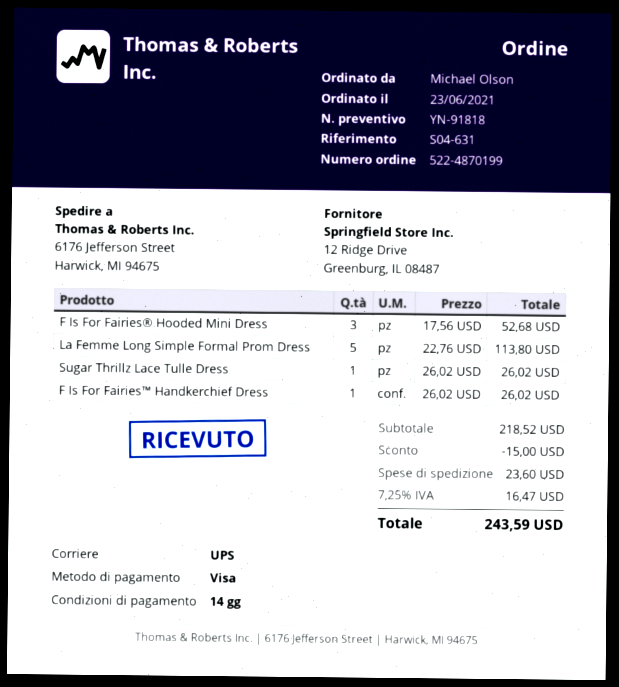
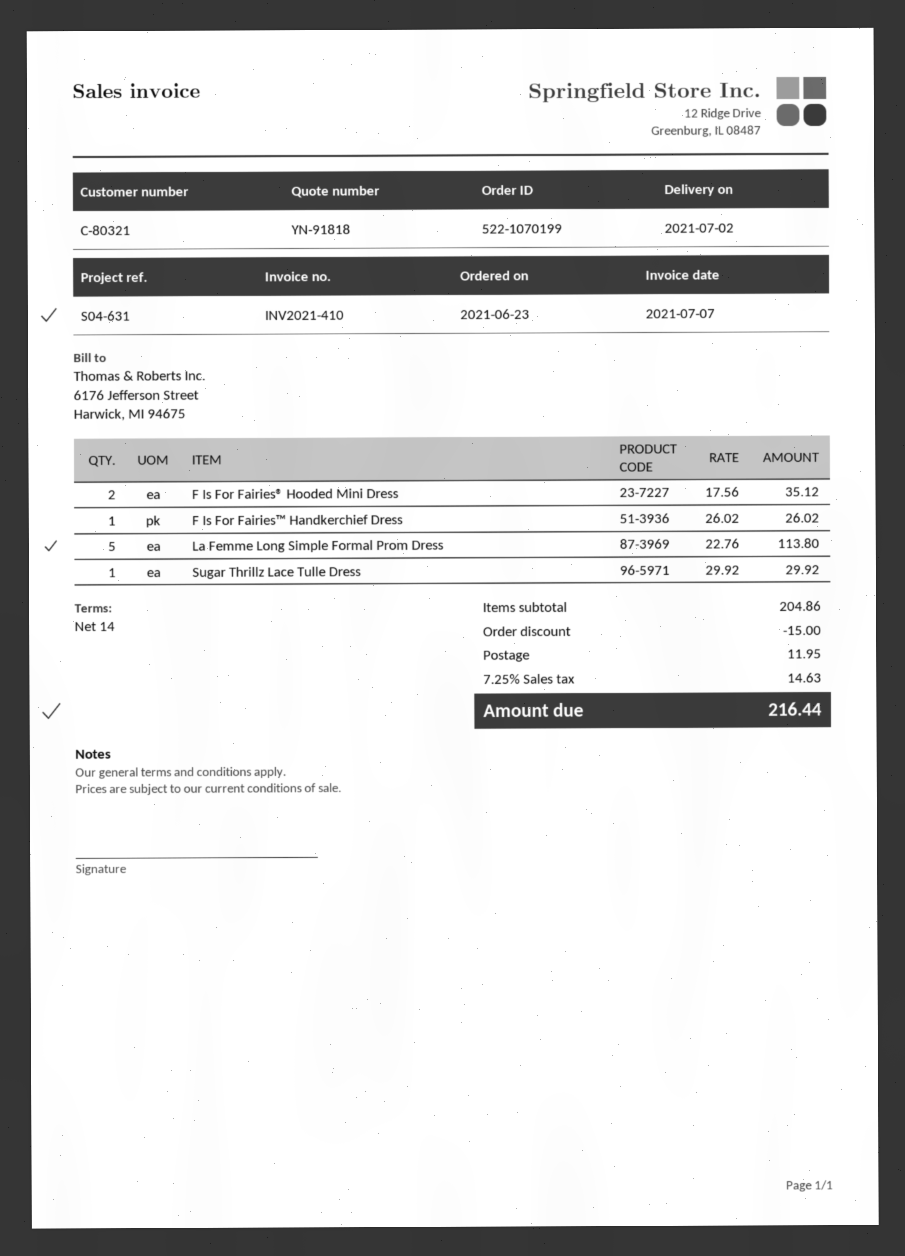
order number: 522-4870199 -> 522-1070199
F Is For Fairies® Hooded Mini Dress: 3 x 17.56 = 52.68 -> 2 x 17.56 = 35.12
Sugar Thrillz Lace Tulle Dress: 1 x 26.02 = 26.02 -> 1 x 29.92 = 29.92
subtotal: 218.52 -> 204.86
shipping: 23.60 -> 11.95
tax: 7.25% = 16.47 -> 7.25% = 14.63
total: 243.59 -> 216.44

